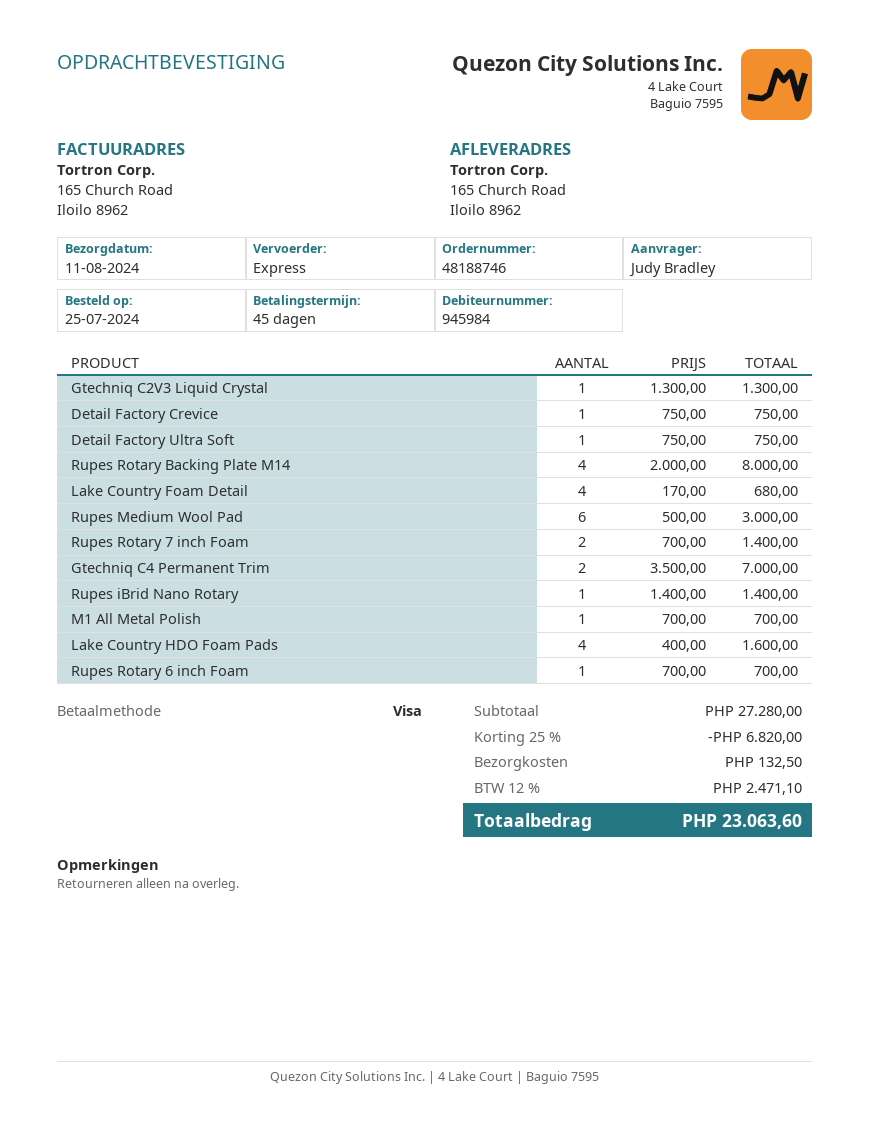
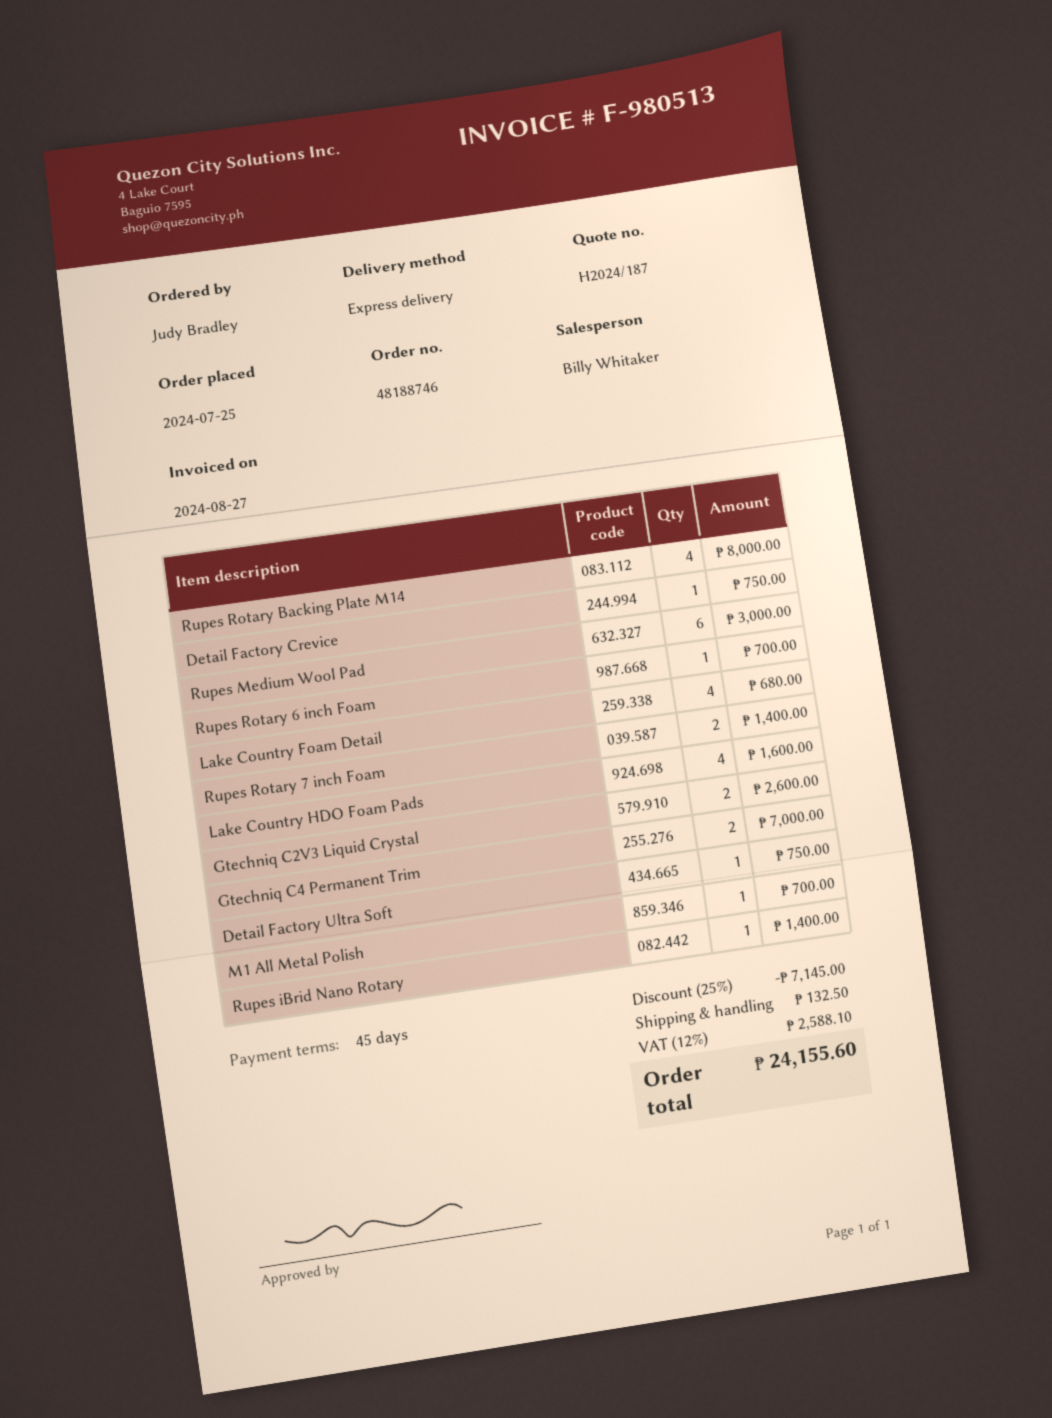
Gtechniq C2V3 Liquid Crystal: 1 for 1300.00 -> 2 for 2600.00
discount: 25% = 6820.00 -> 25% = 7145.00
tax: 12% = 2471.10 -> 12% = 2588.10
total: 23063.60 -> 24155.60

